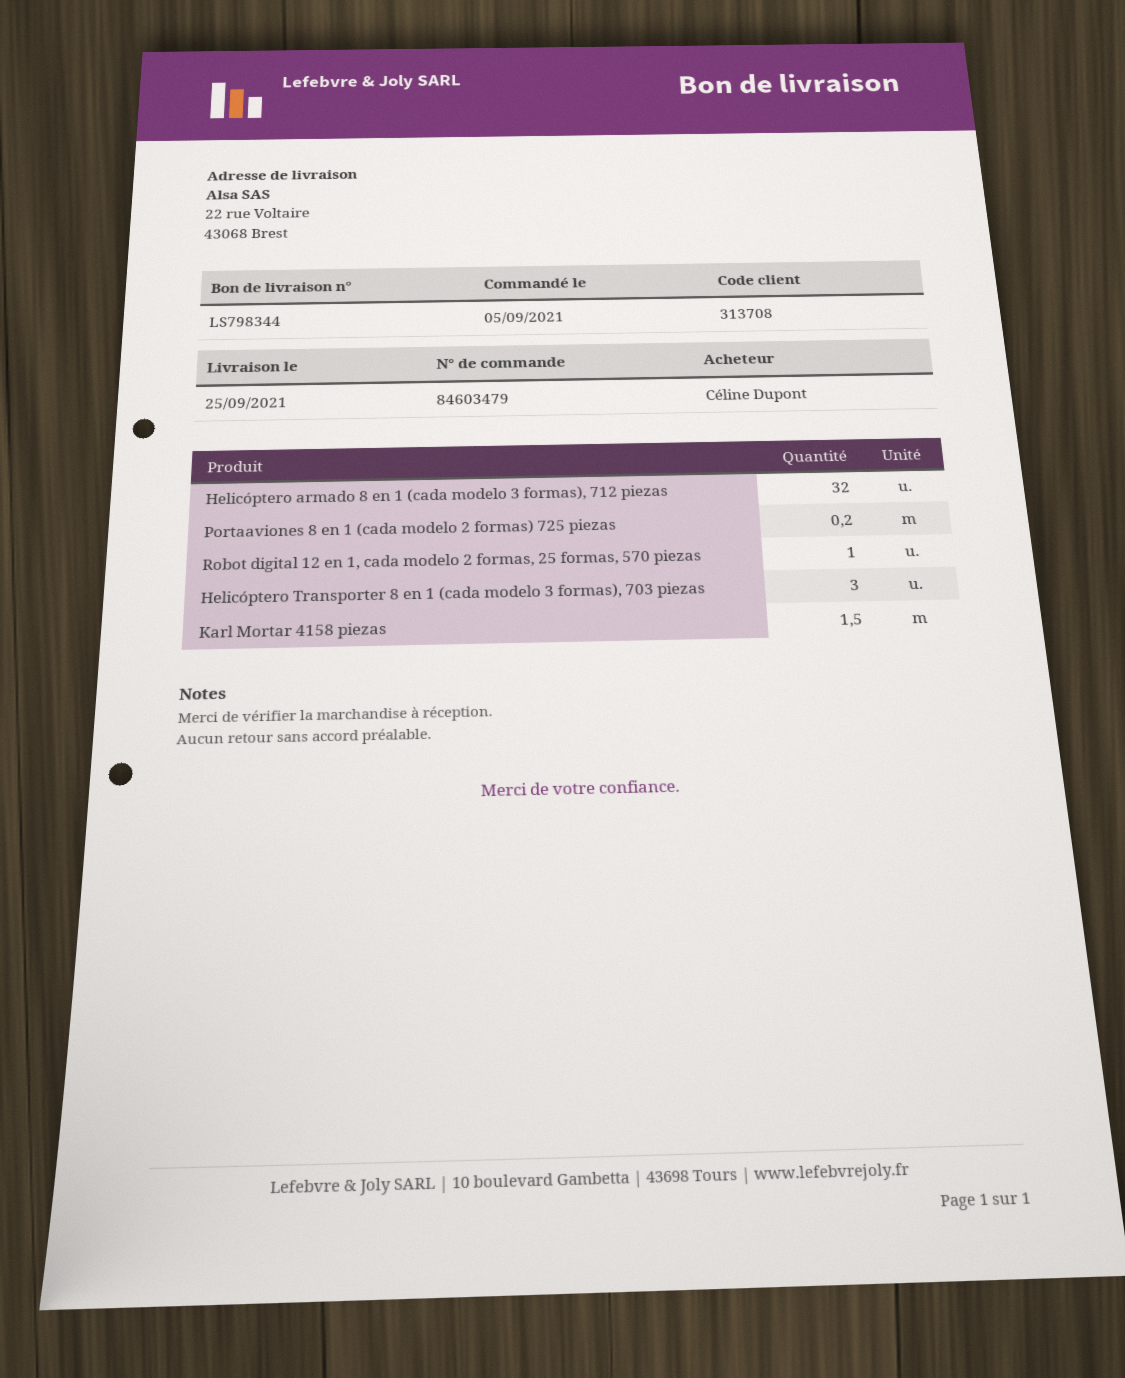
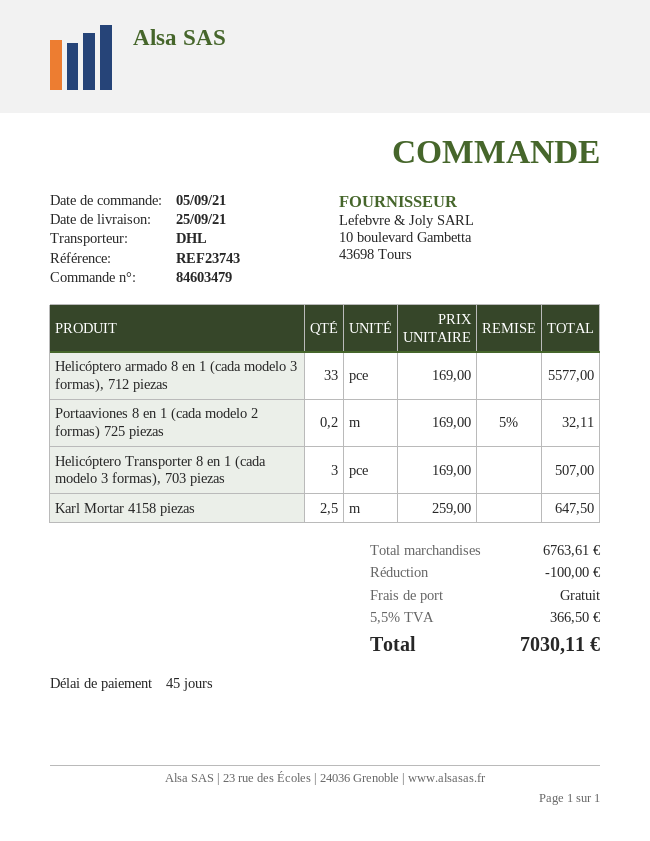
Helicóptero armado 8 en 1 (cada modelo 3 formas), 712 piezas: 32 -> 33
Robot digital 12 en 1, cada modelo 2 formas, 25 formas, 570 piezas: 1 -> none
Karl Mortar 4158 piezas: 1.5 -> 2.5

